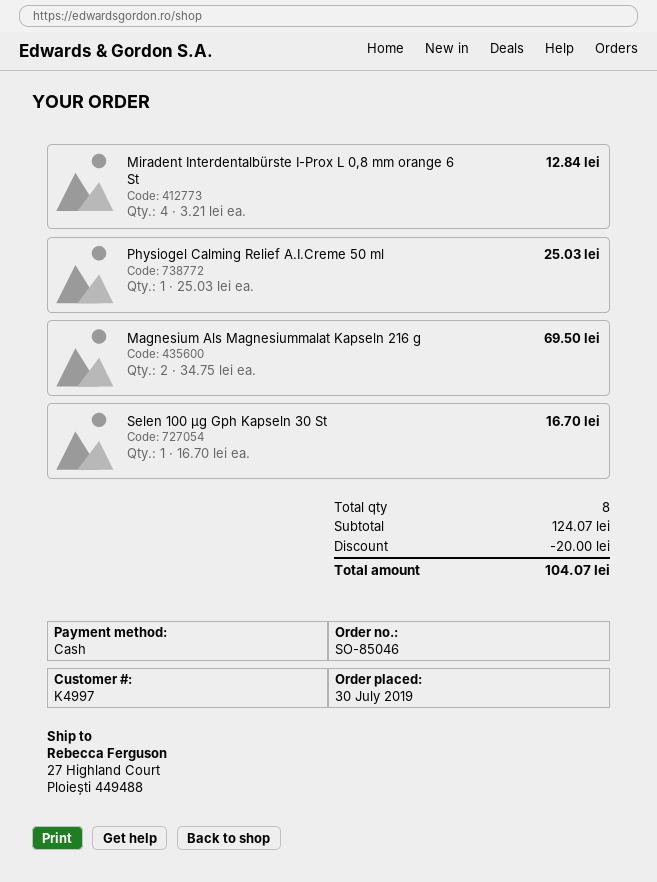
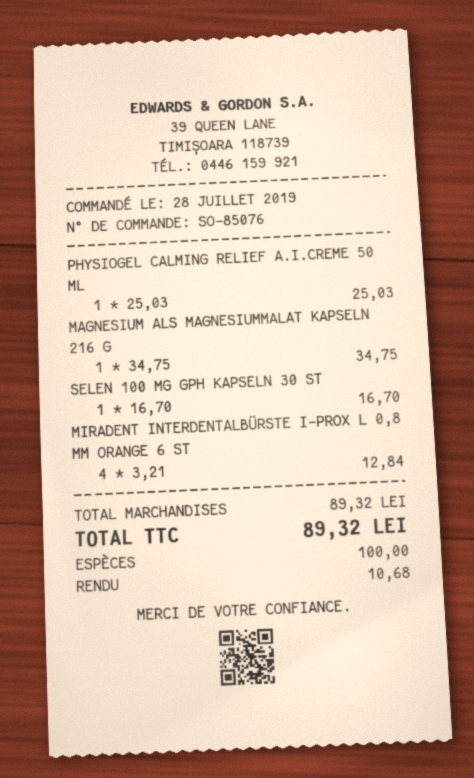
order number: SO-85046 -> SO-85076
order date: 2019-07-30 -> 2019-07-28
Magnesium Als Magnesiummalat Kapseln 216 g: 2 x 34.75 = 69.50 -> 1 x 34.75 = 34.75
subtotal: 124.07 -> 89.32
discount: 20.00 -> none
total: 104.07 -> 89.32

